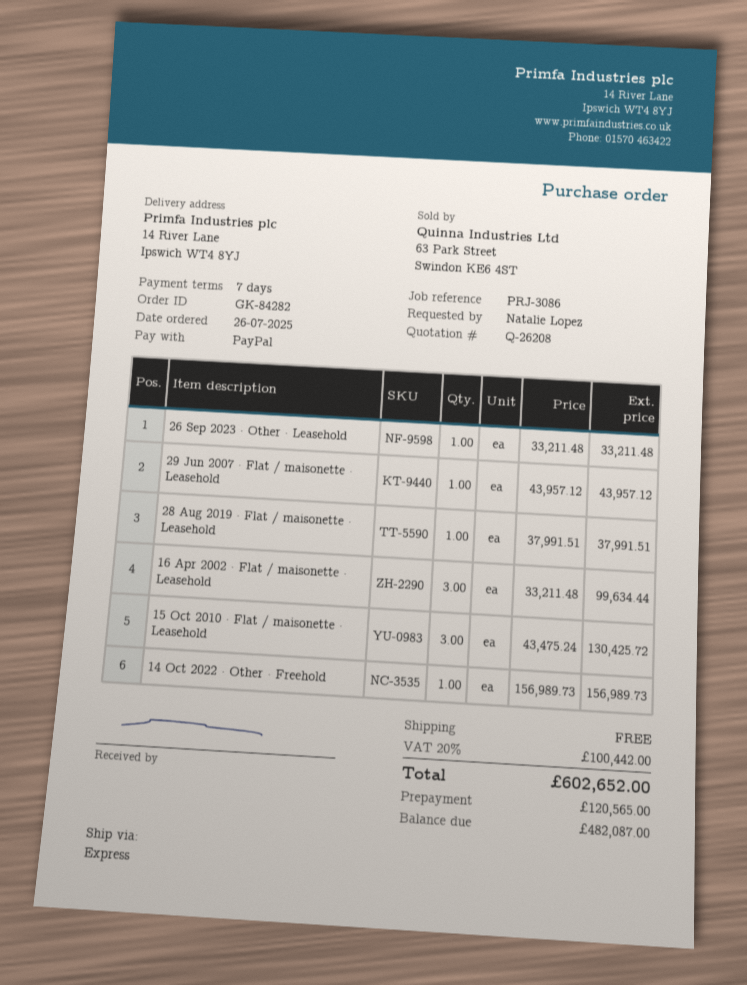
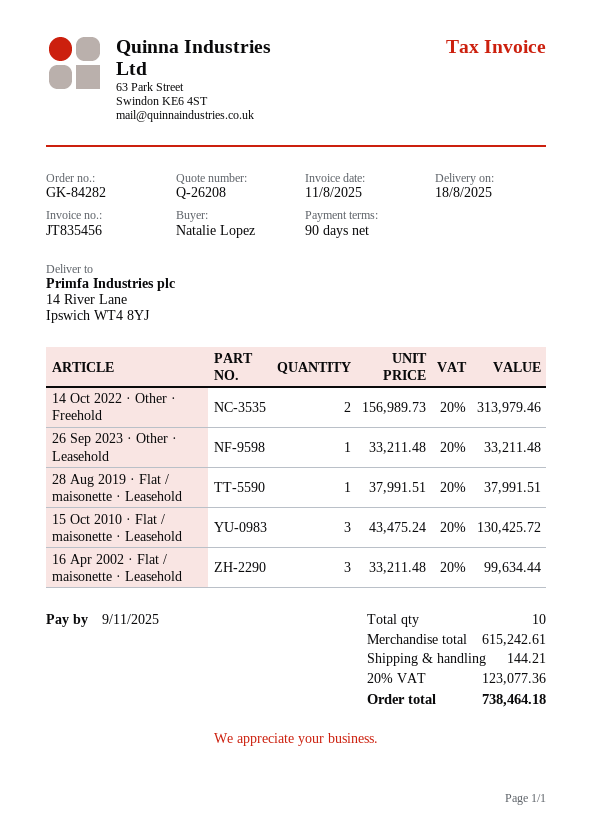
payment terms: 7 days -> 90 days
29 Jun 2007 · Flat / maisonette · Leasehold: 1 x 43957.12 = 43957.12 -> none
14 Oct 2022 · Other · Freehold: 1 x 156989.73 = 156989.73 -> 2 x 156989.73 = 313979.46
shipping: 0.00 -> 144.21
tax: 20% = 100442.00 -> 20% = 123077.36
total: 602652.00 -> 738464.18

